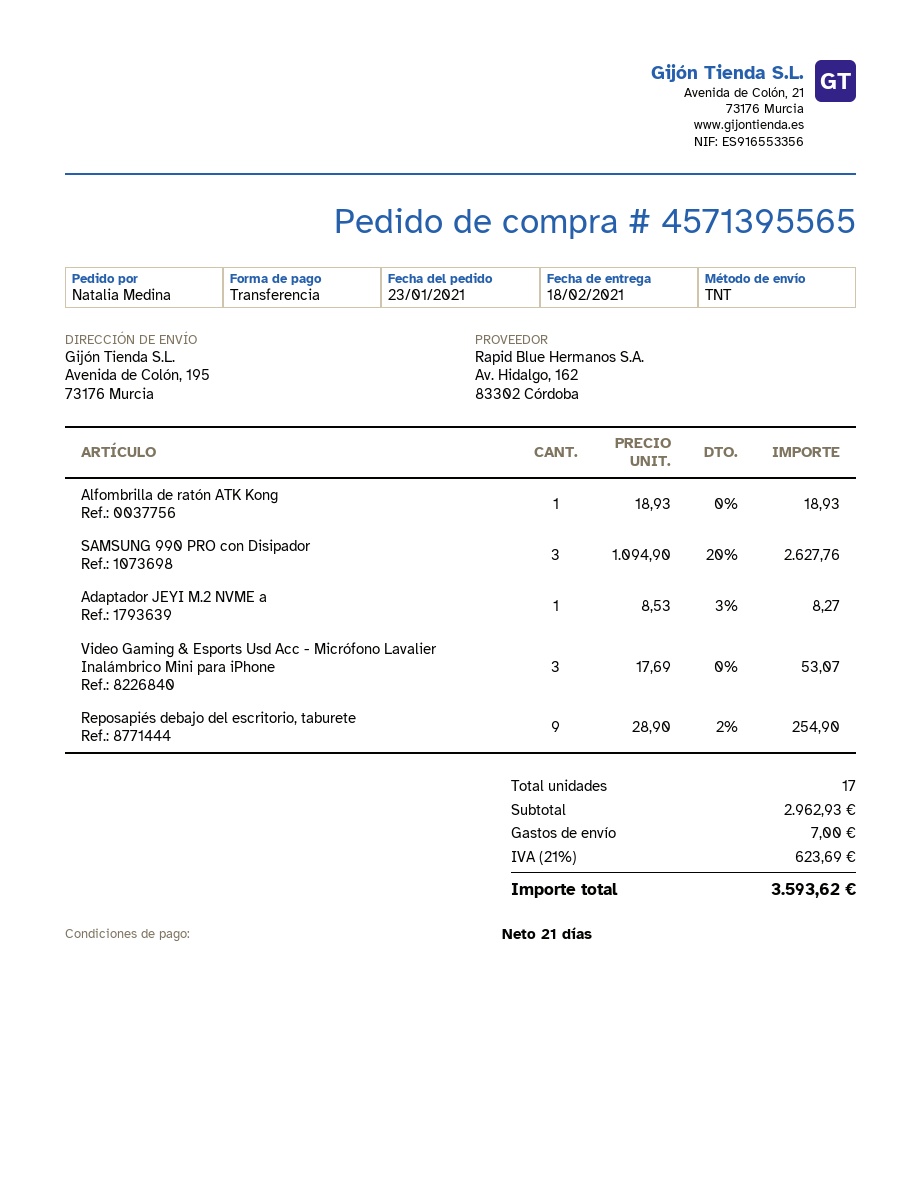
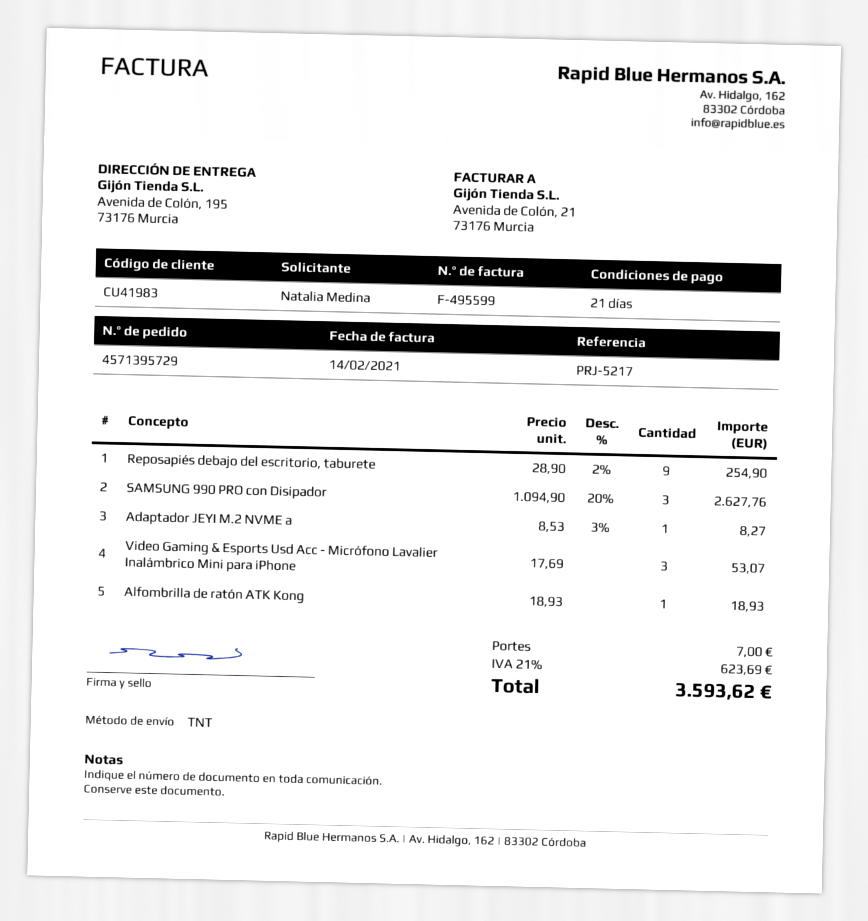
order number: 4571395565 -> 4571395729

